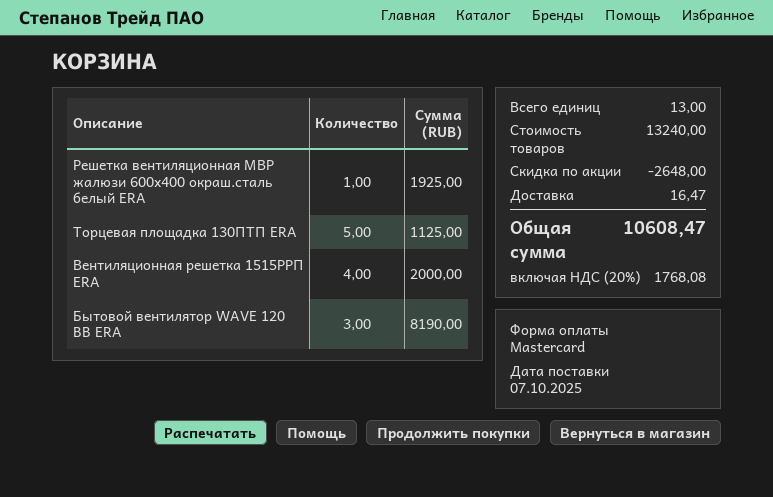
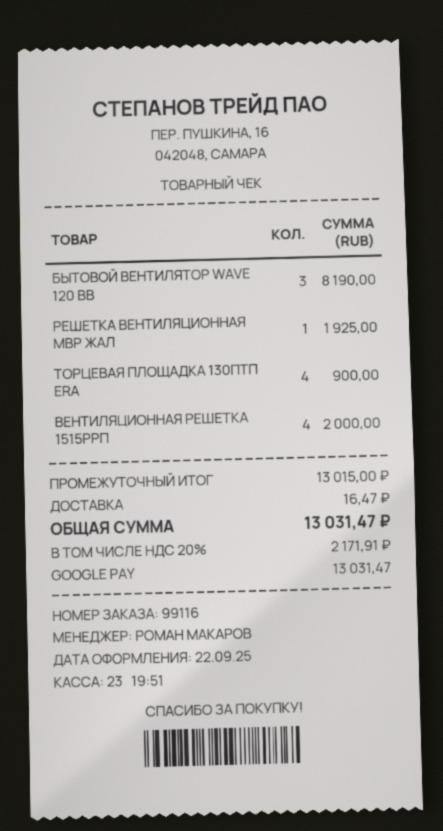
payment method: Mastercard -> Google Pay
Торцевая площадка 130ПТП ERA: 5 for 1125.00 -> 4 for 900.00
subtotal: 13240.00 -> 13015.00
discount: 2648.00 -> none
tax: 20% = 1768.08 -> 20% = 2171.91
total: 10608.47 -> 13031.47

